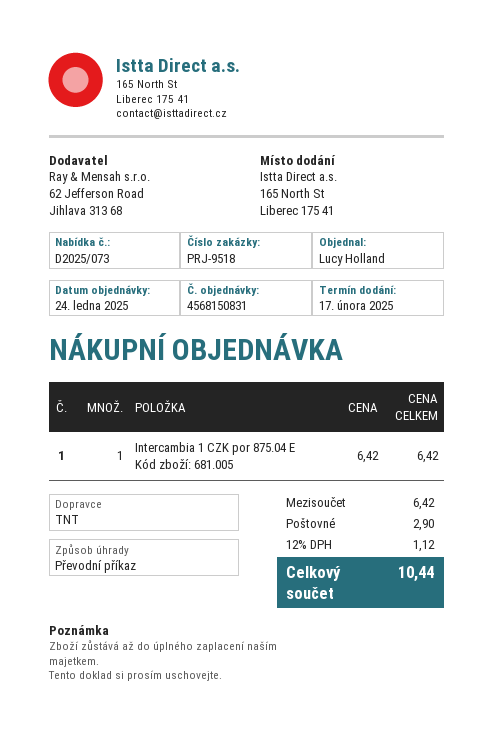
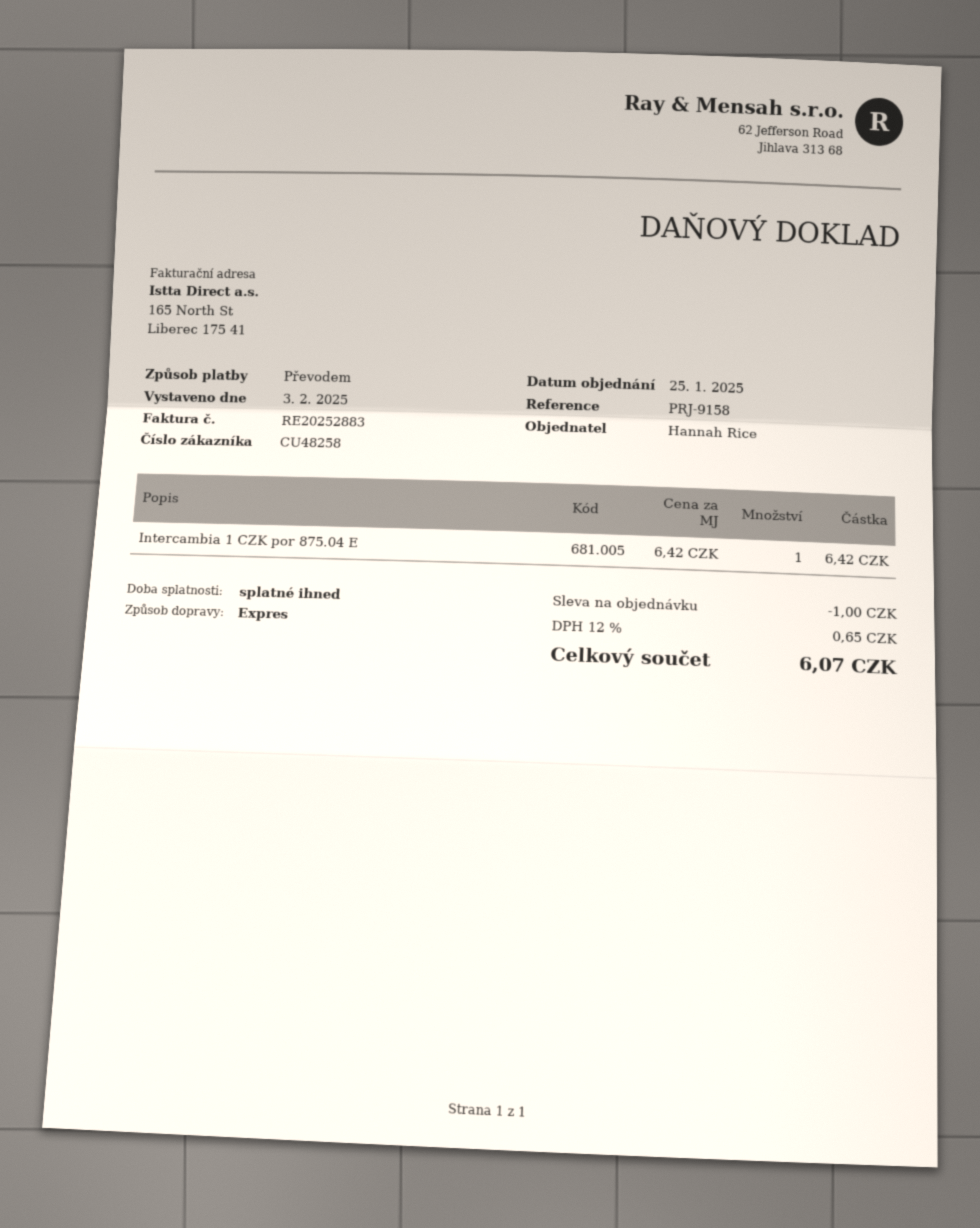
order date: 2025-01-24 -> 2025-01-25
reference: PRJ-9518 -> PRJ-9158
ordered by: Lucy Holland -> Hannah Rice
shipping method: TNT -> express
discount: none -> 1.00
shipping: 2.90 -> none
tax: 12% = 1.12 -> 12% = 0.65
total: 10.44 -> 6.07

